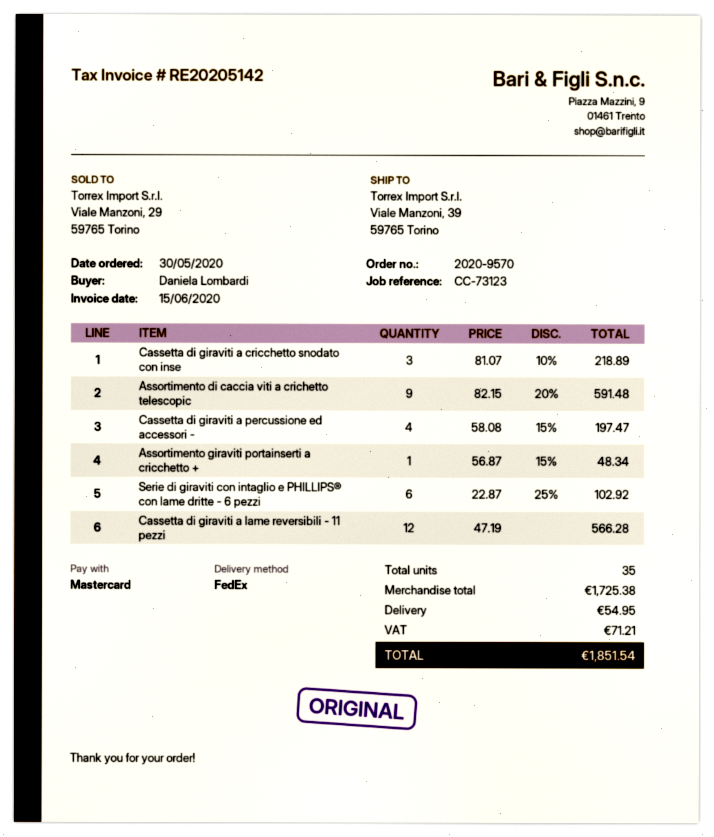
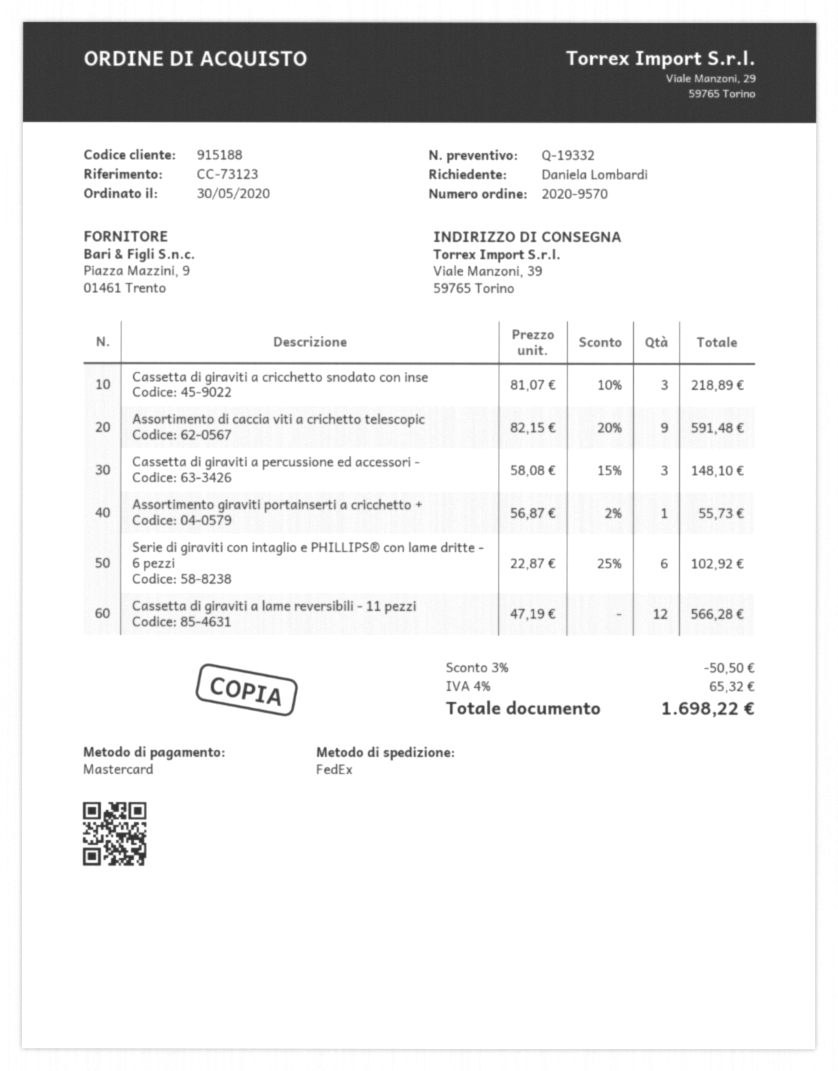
Cassetta di giraviti a percussione ed accessori -: 4 x 58.08 - 15% = 197.47 -> 3 x 58.08 - 15% = 148.10
Assortimento giraviti portainserti a cricchetto +: 1 x 56.87 - 15% = 48.34 -> 1 x 56.87 - 2% = 55.73
discount: none -> 3% = 50.50
shipping: 54.95 -> none
tax: 71.21 -> 65.32
total: 1851.54 -> 1698.22

